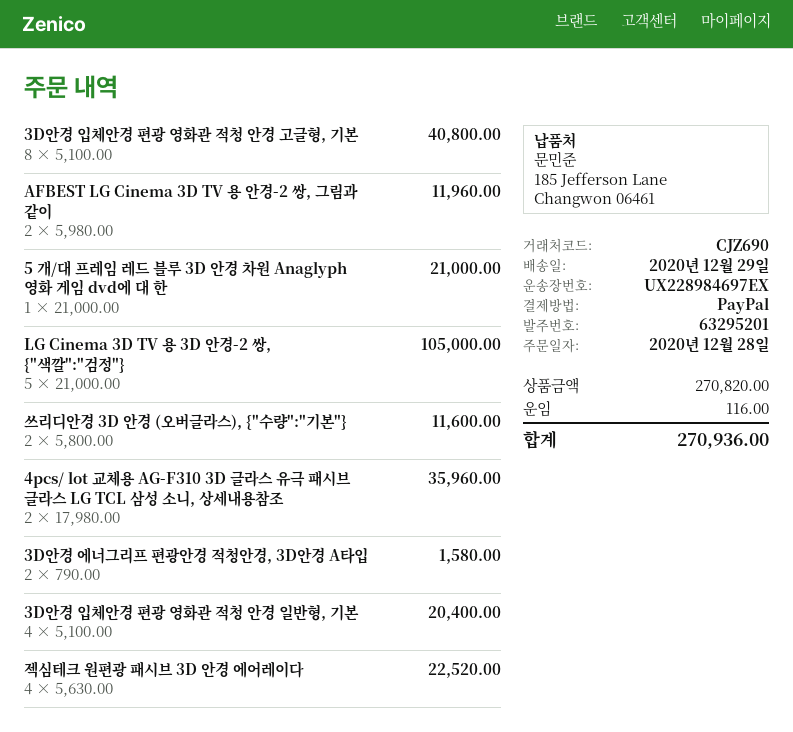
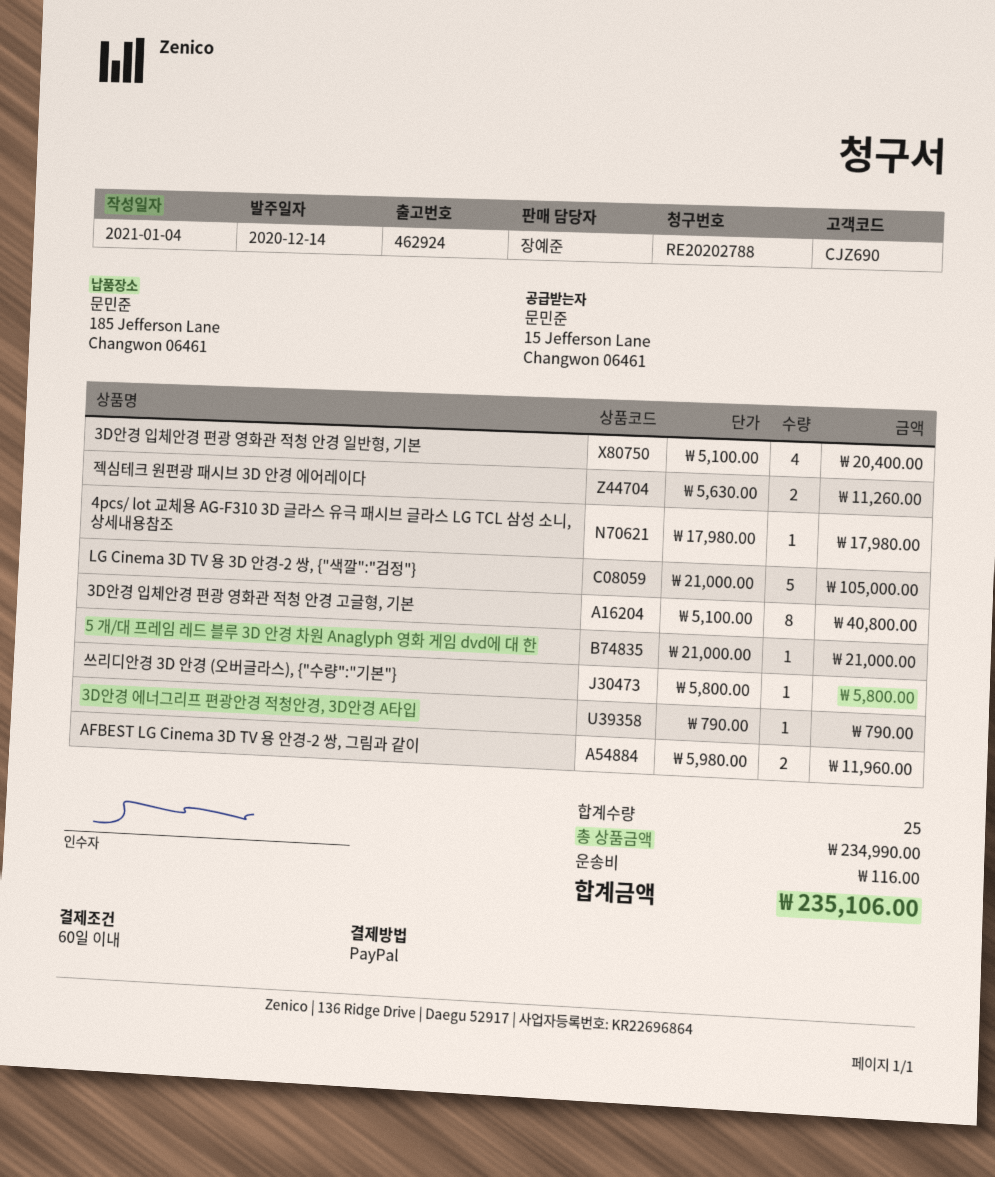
order date: 2020-12-28 -> 2020-12-14
쓰리디안경 3D 안경 (오버글라스), {"수량":"기본"}: 2 x 5800.00 = 11600.00 -> 1 x 5800.00 = 5800.00
4pcs/ lot 교체용 AG-F310 3D 글라스 유극 패시브 글라스 LG TCL 삼성 소니, 상세내용참조: 2 x 17980.00 = 35960.00 -> 1 x 17980.00 = 17980.00
3D안경 에너그리프 편광안경 적청안경, 3D안경 A타입: 2 x 790.00 = 1580.00 -> 1 x 790.00 = 790.00
젝심테크 원편광 패시브 3D 안경 에어레이다: 4 x 5630.00 = 22520.00 -> 2 x 5630.00 = 11260.00
subtotal: 270820.00 -> 234990.00
total: 270936.00 -> 235106.00

